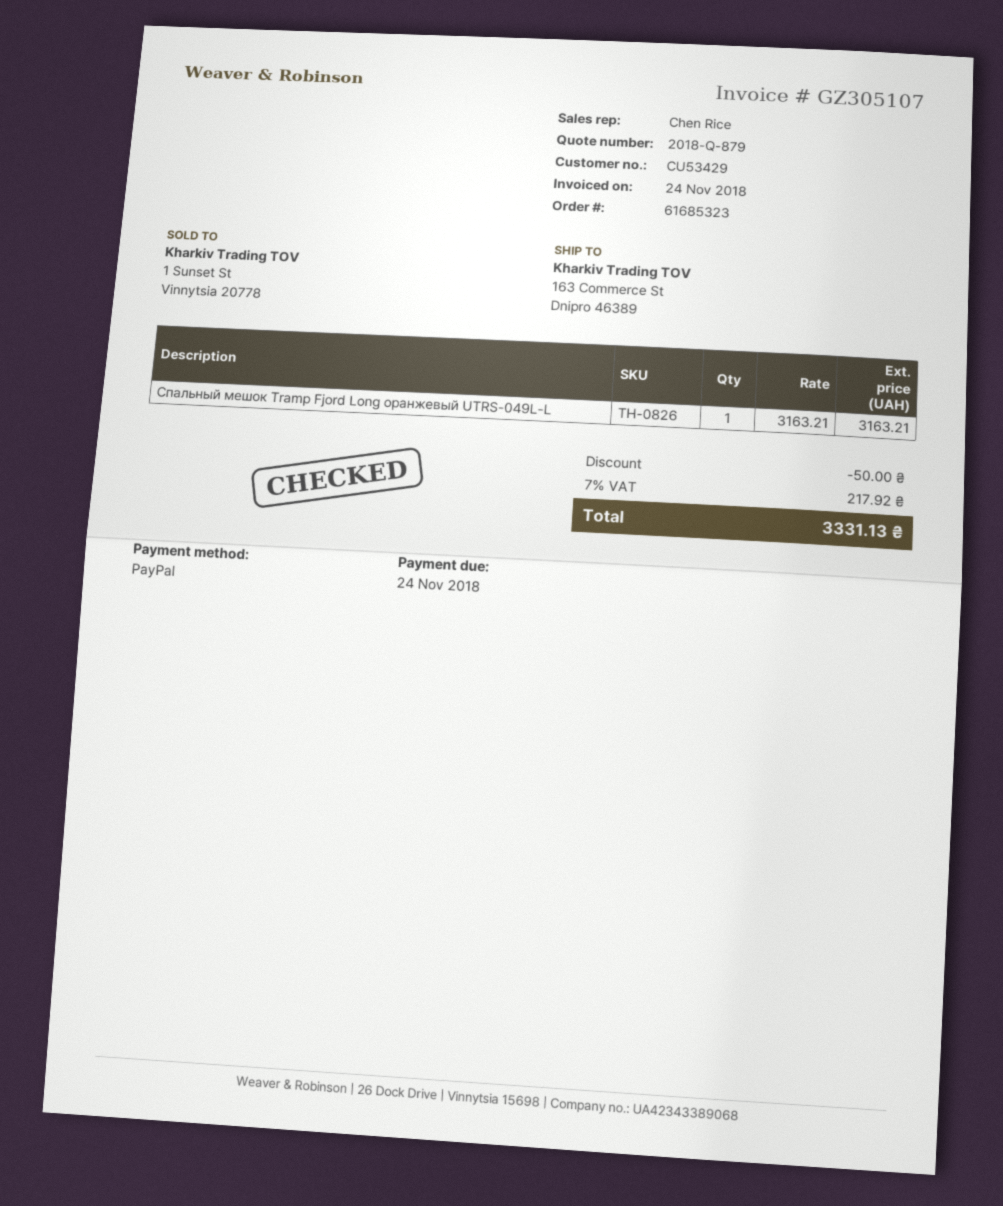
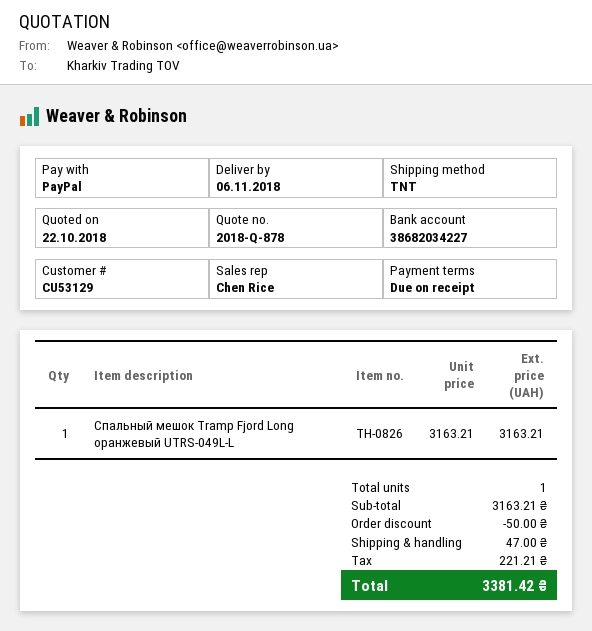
quote number: 2018-Q-879 -> 2018-Q-878
customer number: CU53429 -> CU53129
shipping: none -> 47.00
tax: 217.92 -> 221.21
total: 3331.13 -> 3381.42

